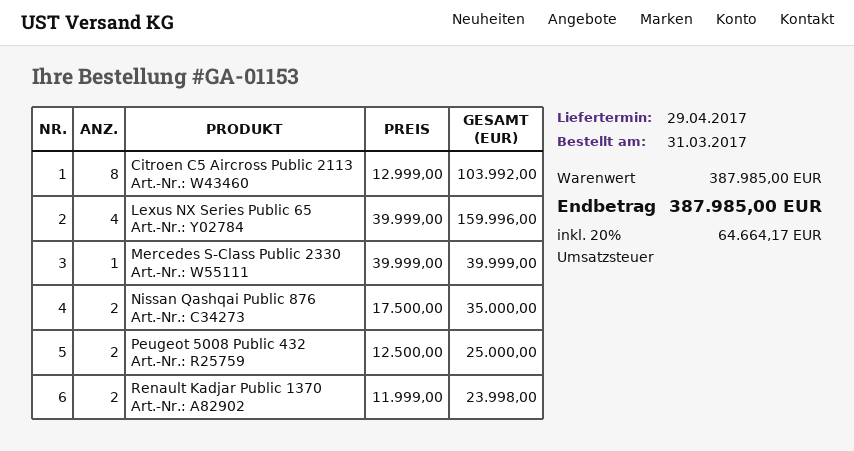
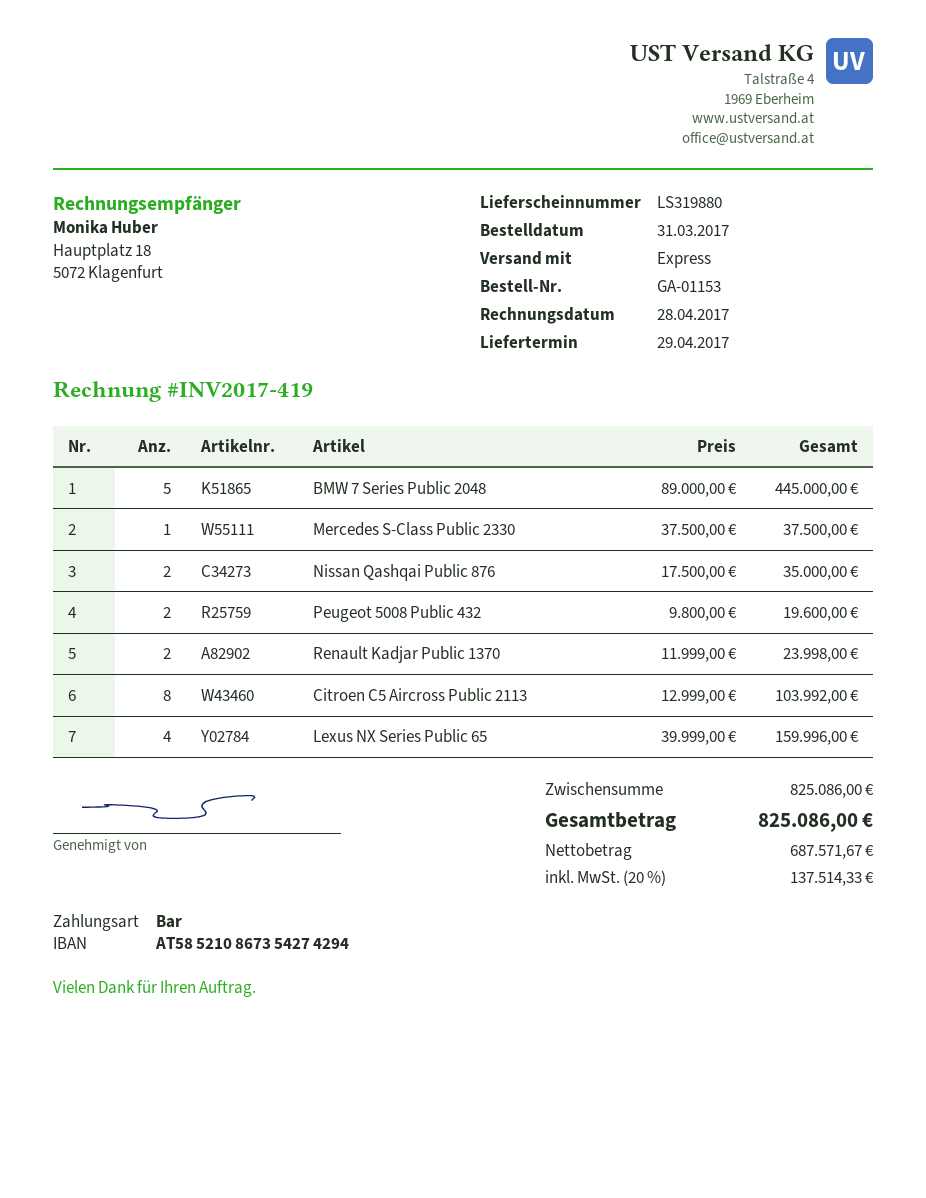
Mercedes S-Class Public 2330: 1 x 39999.00 = 39999.00 -> 1 x 37500.00 = 37500.00
Peugeot 5008 Public 432: 2 x 12500.00 = 25000.00 -> 2 x 9800.00 = 19600.00
BMW 7 Series Public 2048: none -> 5 x 89000.00 = 445000.00
subtotal: 387985.00 -> 825086.00
tax: 20% = 64664.17 -> 20% = 137514.33
total: 387985.00 -> 825086.00

